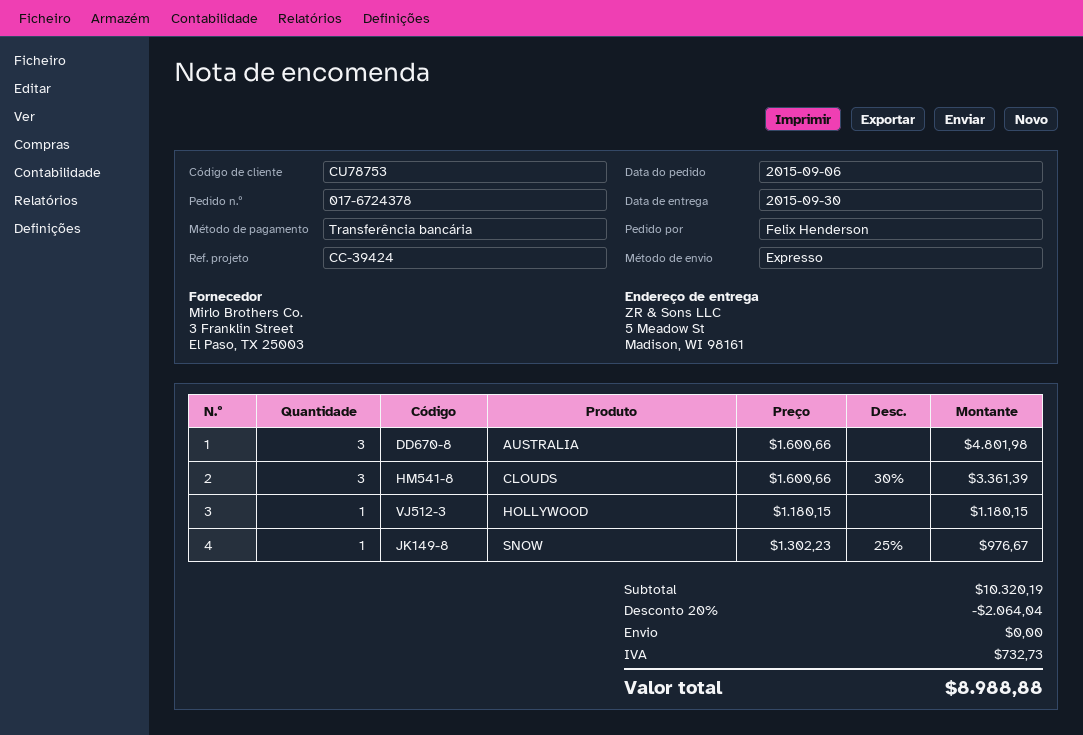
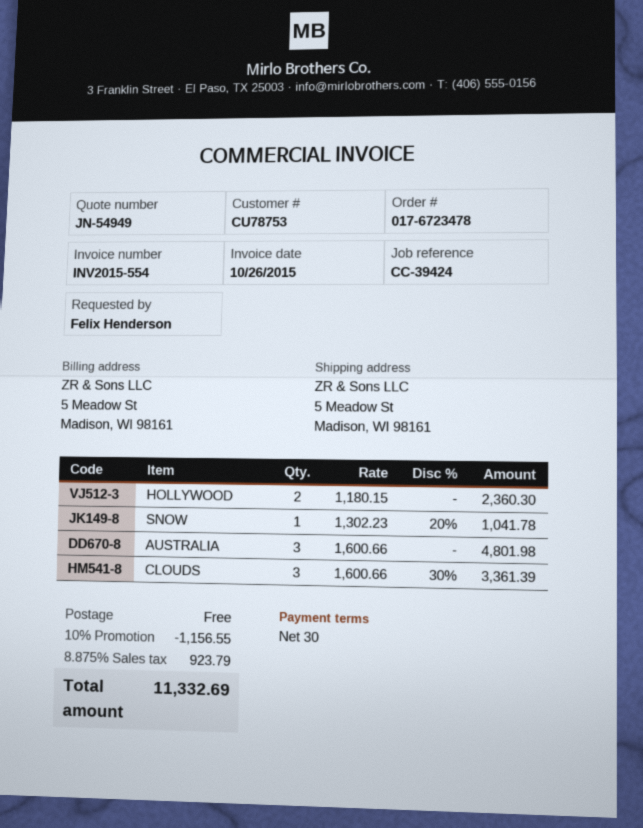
order number: 017-6724378 -> 017-6723478
HOLLYWOOD: 1 x 1180.15 = 1180.15 -> 2 x 1180.15 = 2360.30
SNOW: 1 x 1302.23 - 25% = 976.67 -> 1 x 1302.23 - 20% = 1041.78
discount: 20% = 2064.04 -> 10% = 1156.55
tax: 732.73 -> 923.79
total: 8988.88 -> 11332.69

